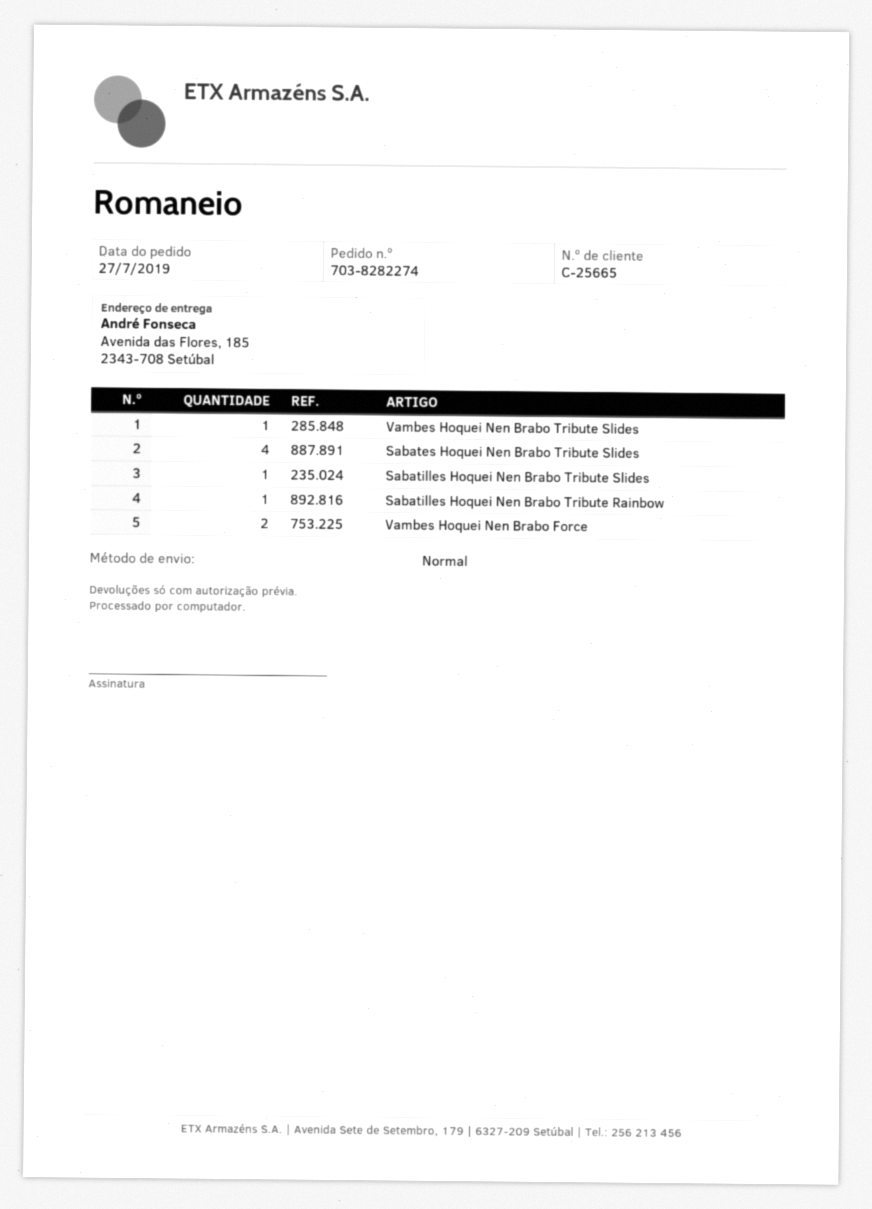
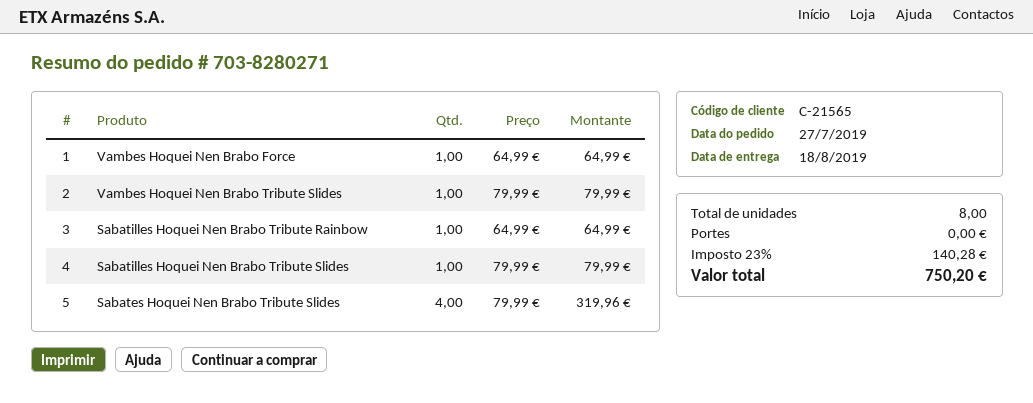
order number: 703-8282274 -> 703-8280271
customer number: C-25665 -> C-21565
Vambes Hoquei Nen Brabo Force: 2 -> 1

